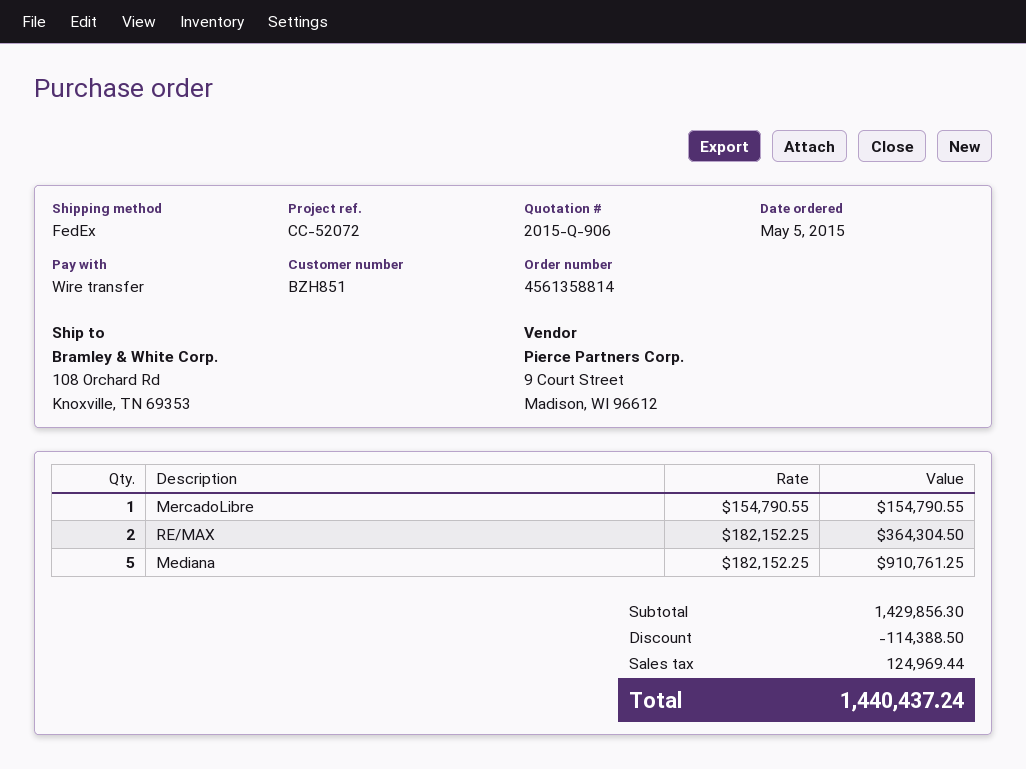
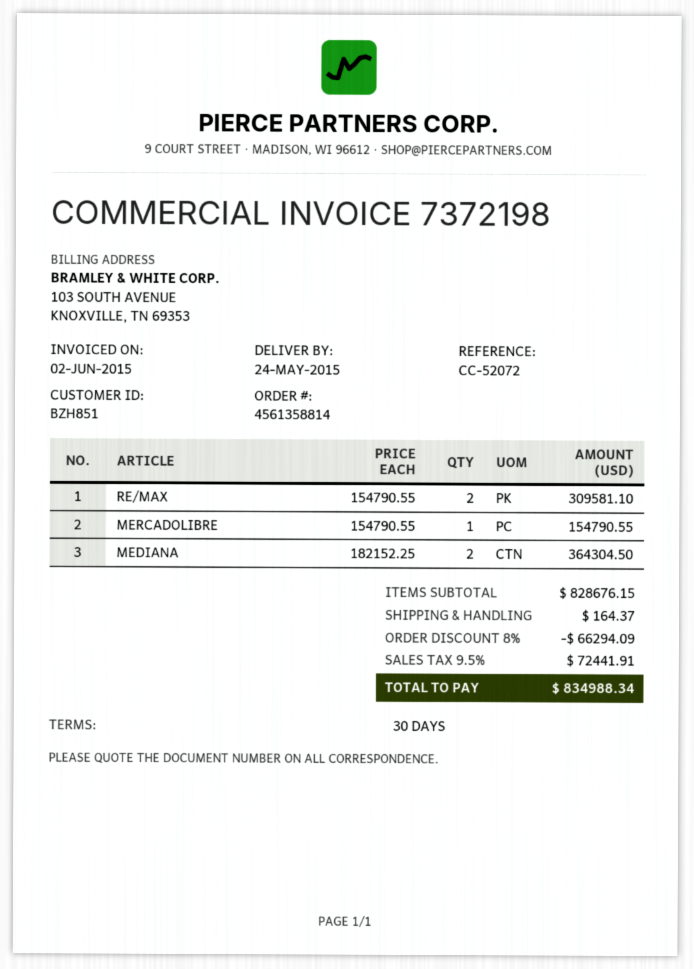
RE/MAX: 2 x 182152.25 = 364304.50 -> 2 x 154790.55 = 309581.10
Mediana: 5 x 182152.25 = 910761.25 -> 2 x 182152.25 = 364304.50
subtotal: 1429856.30 -> 828676.15
discount: 114388.50 -> 66294.09
shipping: none -> 164.37
tax: 124969.44 -> 72441.91
total: 1440437.24 -> 834988.34

